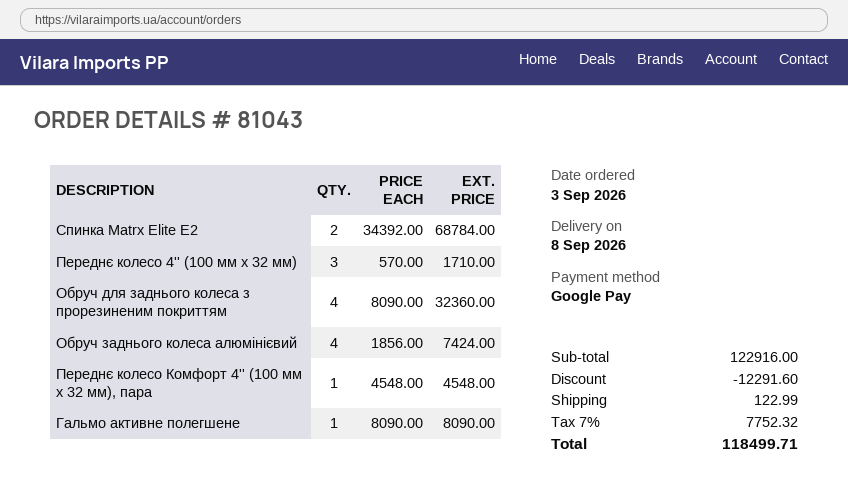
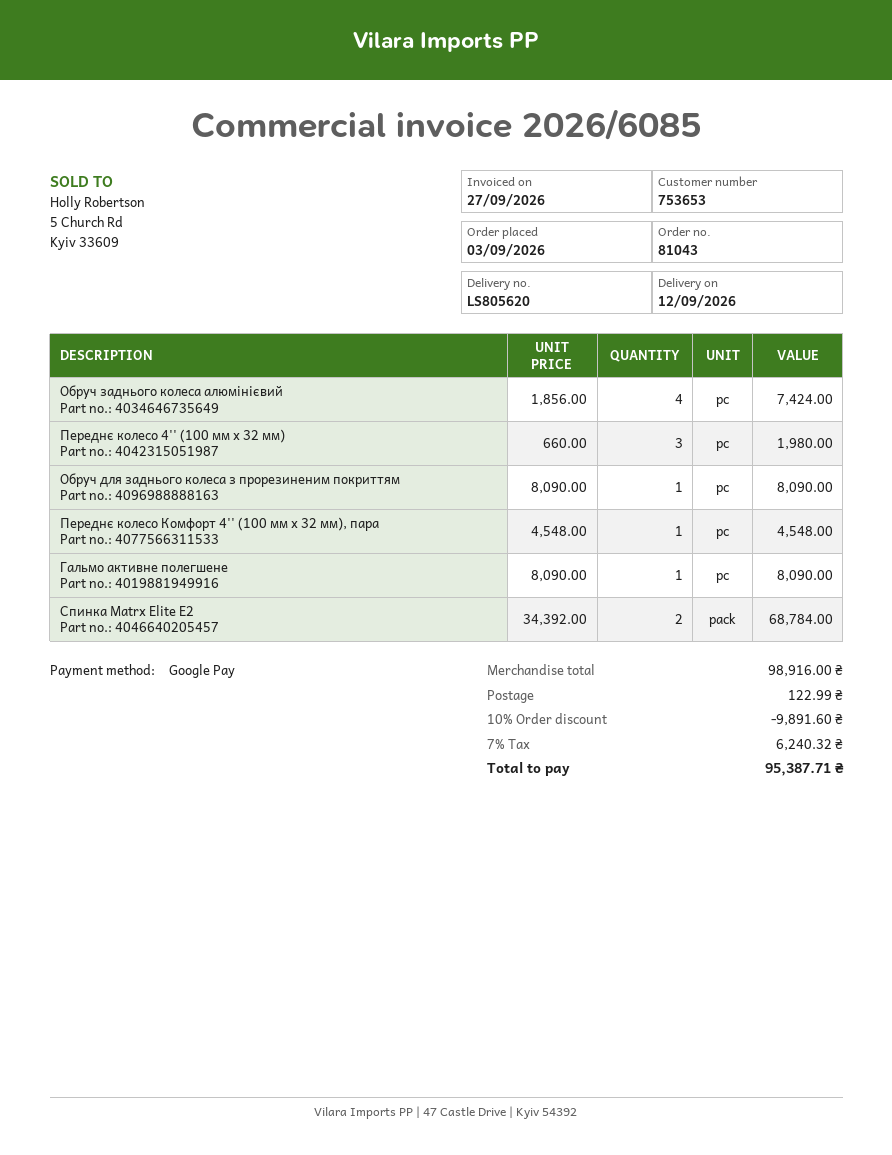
delivery date: 2026-09-08 -> 2026-09-12
Переднє колесо 4'' (100 мм х 32 мм): 3 x 570.00 = 1710.00 -> 3 x 660.00 = 1980.00
Обруч для заднього колеса з прорезиненим покриттям: 4 x 8090.00 = 32360.00 -> 1 x 8090.00 = 8090.00
subtotal: 122916.00 -> 98916.00
discount: 12291.60 -> 9891.60
tax: 7% = 7752.32 -> 7% = 6240.32
total: 118499.71 -> 95387.71

